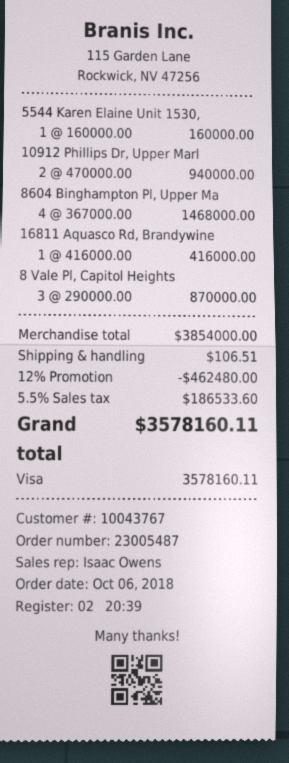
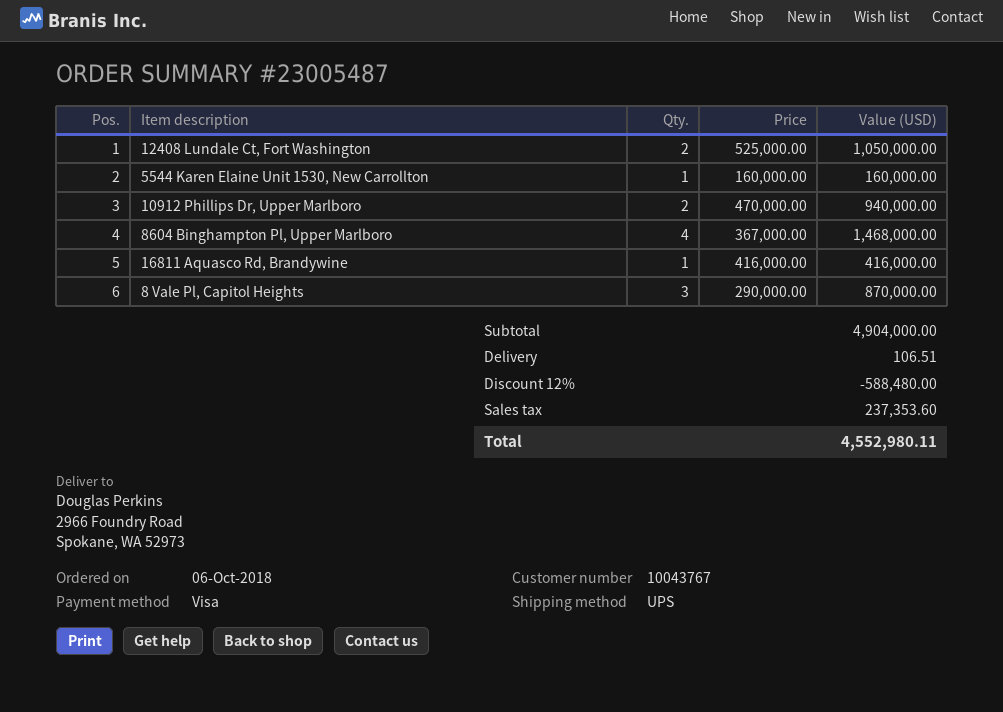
12408 Lundale Ct, Fort Washington: none -> 2 x 525000.00 = 1050000.00
subtotal: 3854000.00 -> 4904000.00
discount: 12% = 462480.00 -> 12% = 588480.00
tax: 186533.60 -> 237353.60
total: 3578160.11 -> 4552980.11

